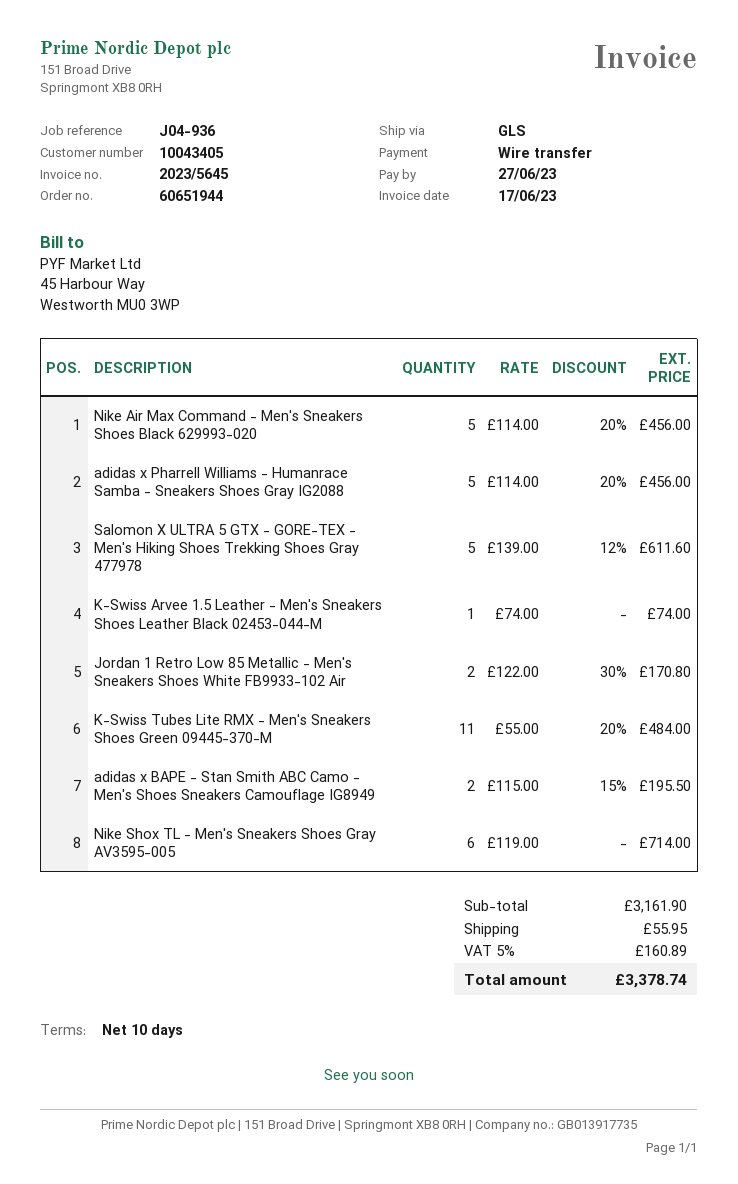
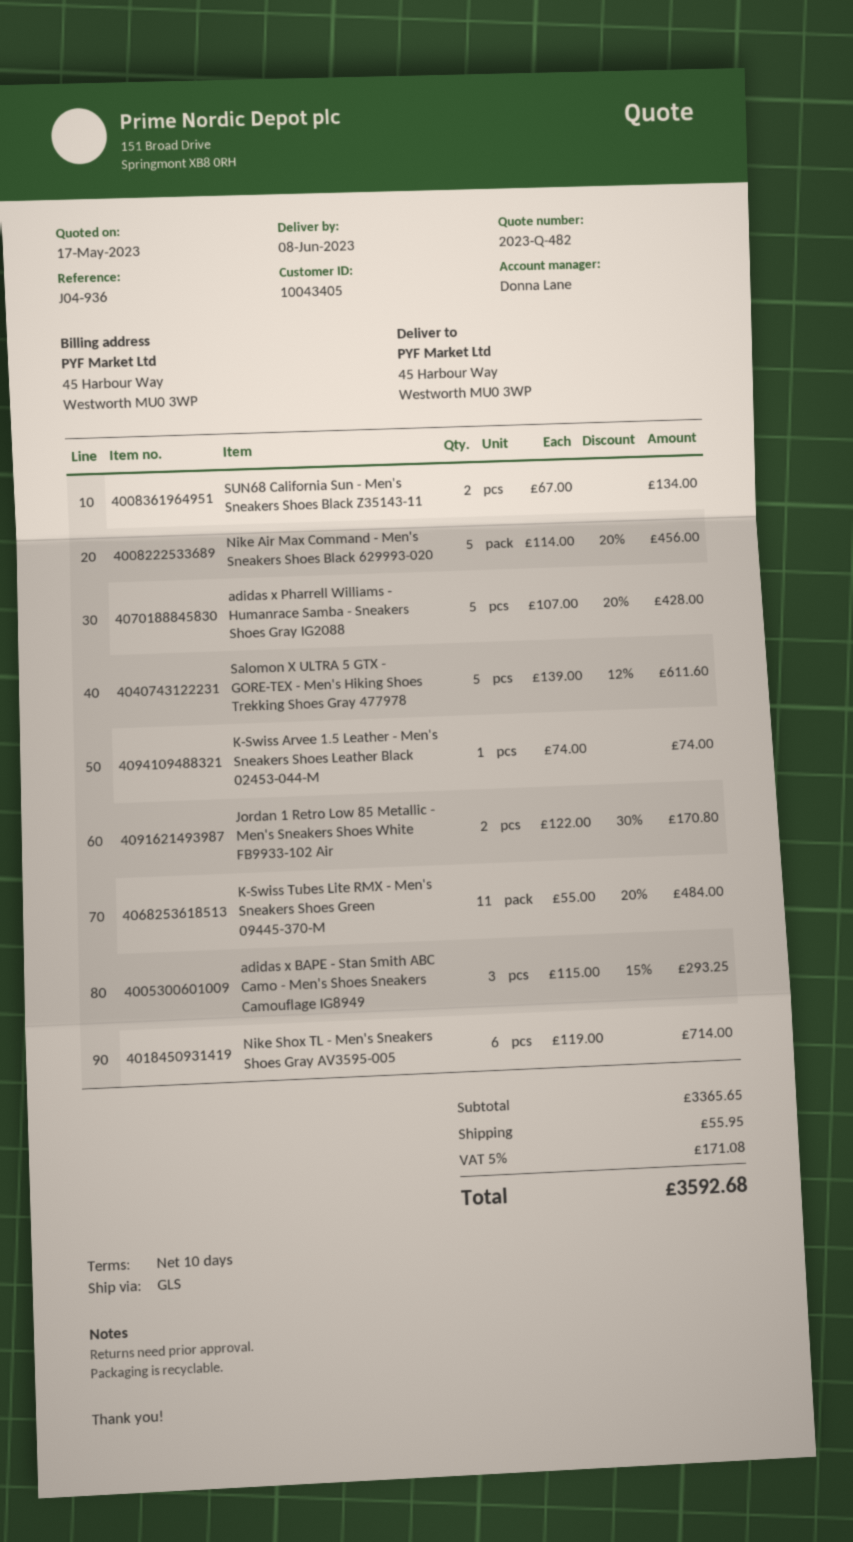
adidas x Pharrell Williams - Humanrace Samba - Sneakers Shoes Gray IG2088: 5 x 114.00 - 20% = 456.00 -> 5 x 107.00 - 20% = 428.00
adidas x BAPE - Stan Smith ABC Camo - Men's Shoes Sneakers Camouflage IG8949: 2 x 115.00 - 15% = 195.50 -> 3 x 115.00 - 15% = 293.25
SUN68 California Sun - Men's Sneakers Shoes Black Z35143-11: none -> 2 x 67.00 = 134.00
subtotal: 3161.90 -> 3365.65
tax: 5% = 160.89 -> 5% = 171.08
total: 3378.74 -> 3592.68

